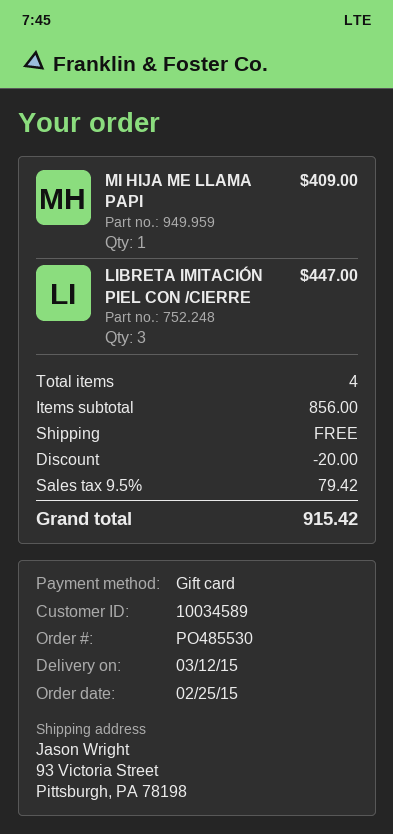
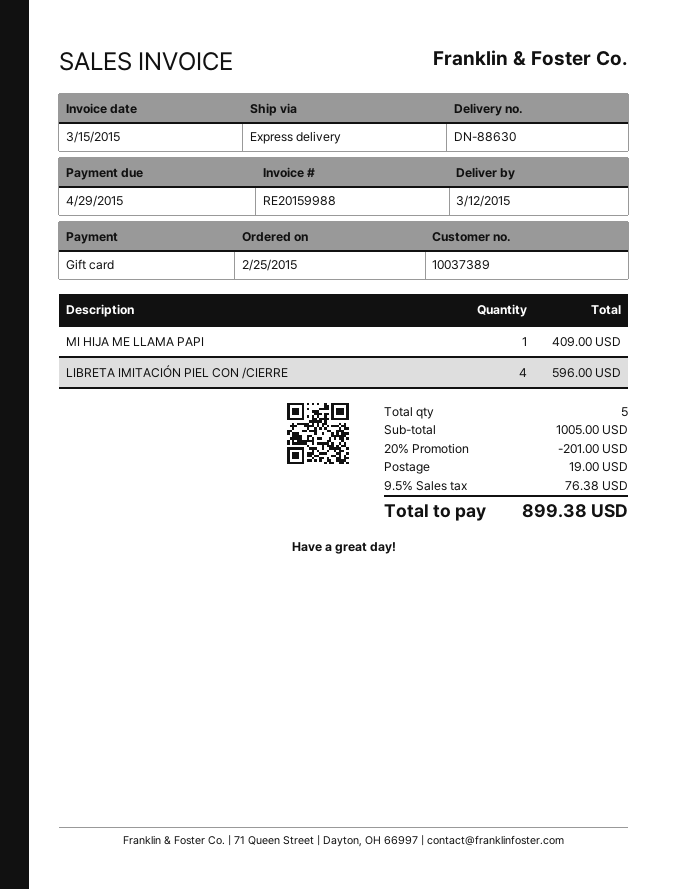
customer number: 10034589 -> 10037389
LIBRETA IMITACIÓN PIEL CON /CIERRE: 3 for 447.00 -> 4 for 596.00
total quantity: 4 -> 5
subtotal: 856.00 -> 1005.00
discount: 20.00 -> 201.00
shipping: 0.00 -> 19.00
tax: 9.5% = 79.42 -> 9.5% = 76.38
total: 915.42 -> 899.38

